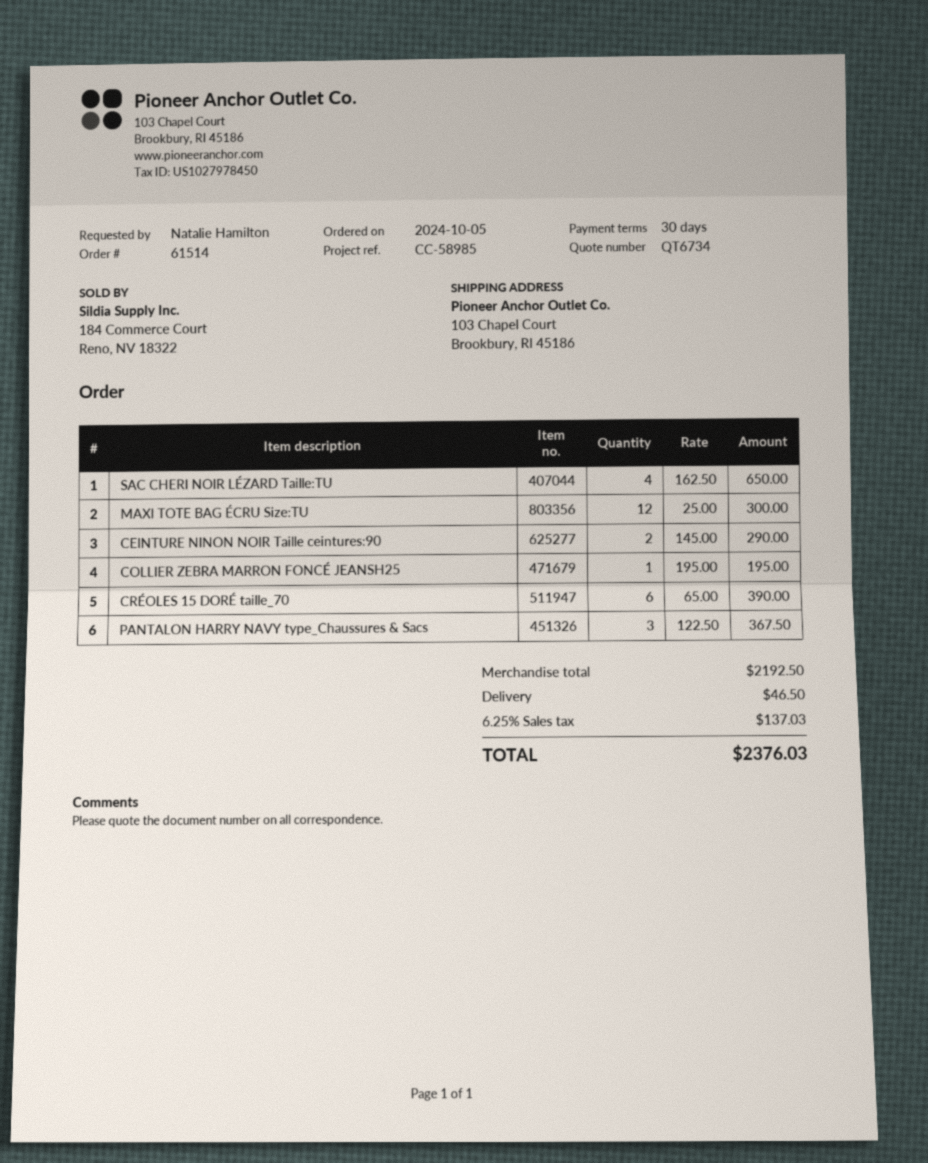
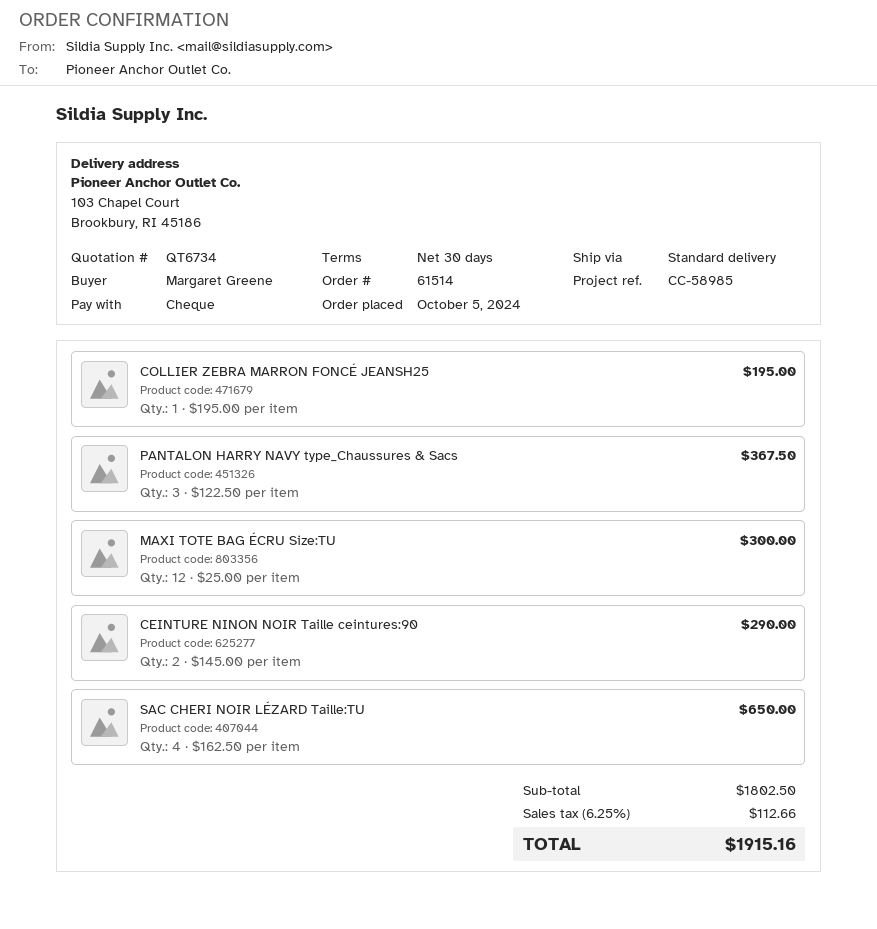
ordered by: Natalie Hamilton -> Margaret Greene
CRÉOLES 15 DORÉ taille_70: 6 x 65.00 = 390.00 -> none
subtotal: 2192.50 -> 1802.50
shipping: 46.50 -> none
tax: 6.25% = 137.03 -> 6.25% = 112.66
total: 2376.03 -> 1915.16

